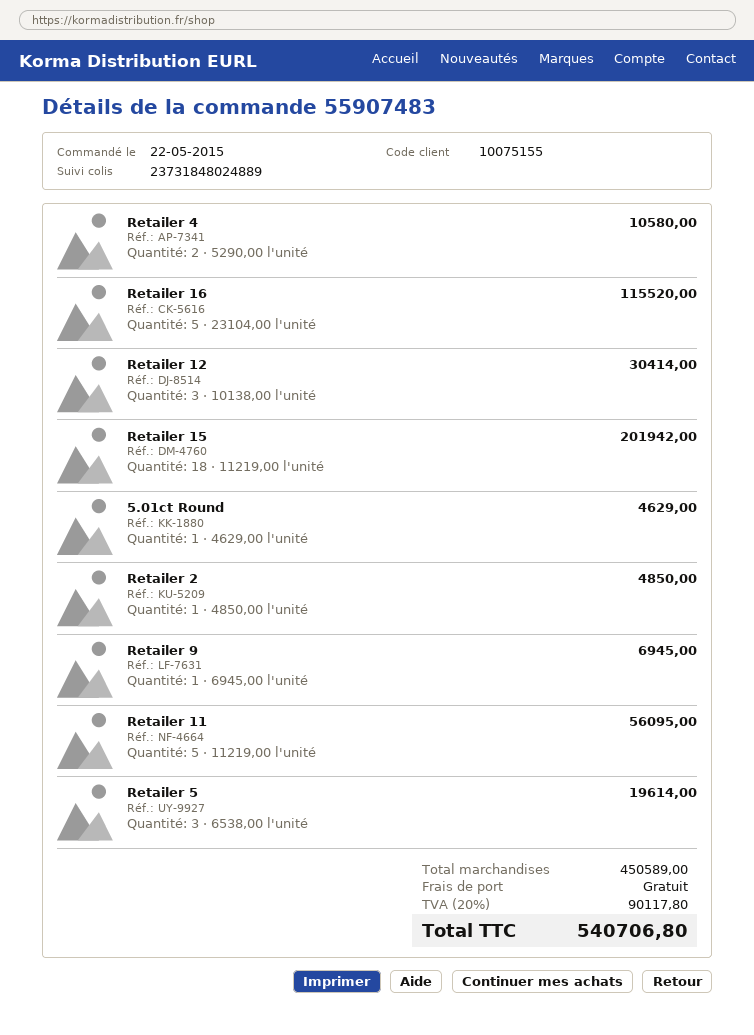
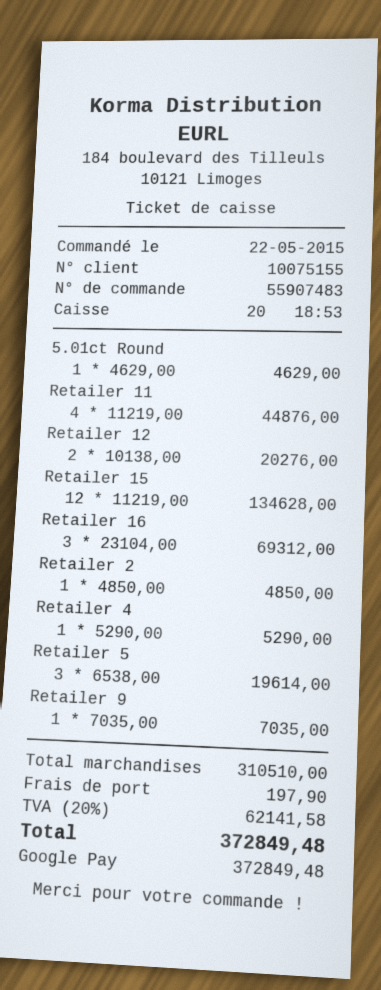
Retailer 4: 2 x 5290.00 = 10580.00 -> 1 x 5290.00 = 5290.00
Retailer 16: 5 x 23104.00 = 115520.00 -> 3 x 23104.00 = 69312.00
Retailer 12: 3 x 10138.00 = 30414.00 -> 2 x 10138.00 = 20276.00
Retailer 15: 18 x 11219.00 = 201942.00 -> 12 x 11219.00 = 134628.00
Retailer 9: 1 x 6945.00 = 6945.00 -> 1 x 7035.00 = 7035.00
Retailer 11: 5 x 11219.00 = 56095.00 -> 4 x 11219.00 = 44876.00
subtotal: 450589.00 -> 310510.00
shipping: 0.00 -> 197.90
tax: 20% = 90117.80 -> 20% = 62141.58
total: 540706.80 -> 372849.48

